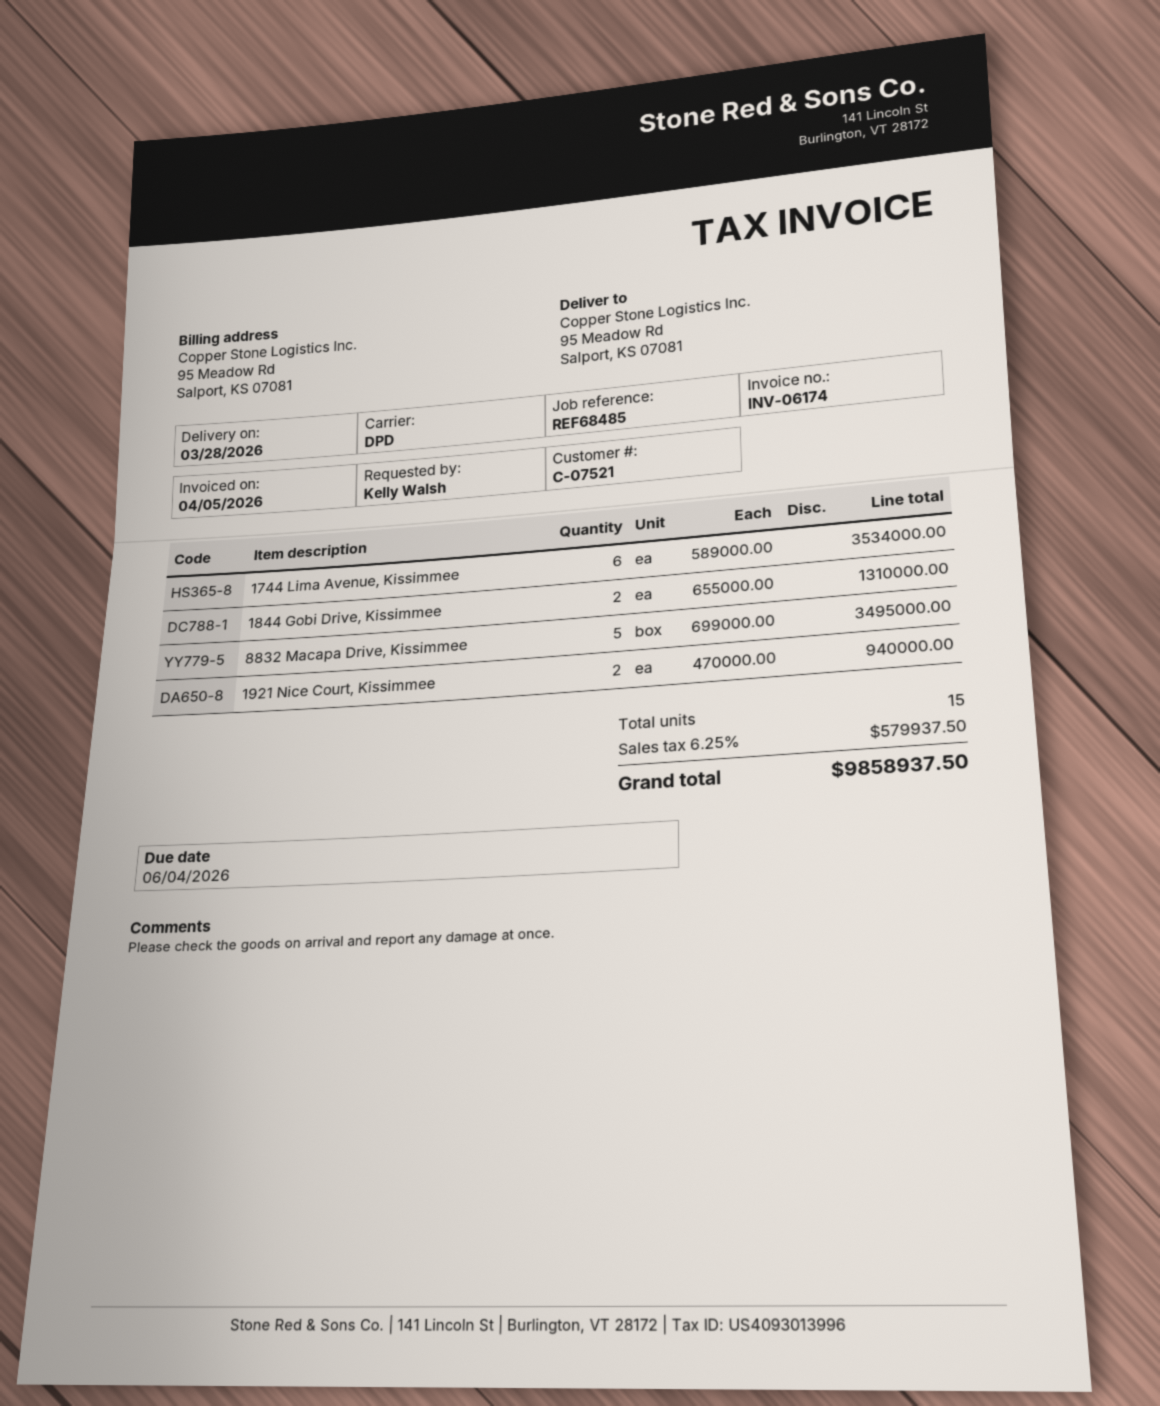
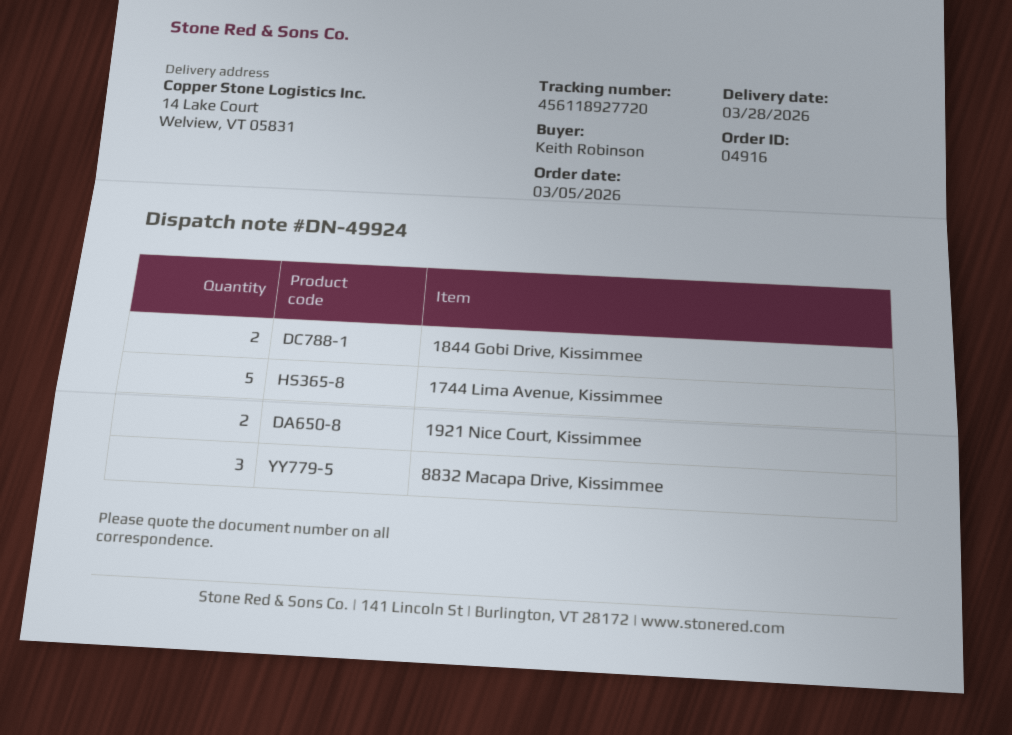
ordered by: Kelly Walsh -> Keith Robinson
ship to: 95 Meadow Rd, Salport, KS 07081 -> 14 Lake Court, Welview, VT 05831
1744 Lima Avenue, Kissimmee: 6 -> 5
8832 Macapa Drive, Kissimmee: 5 -> 3

